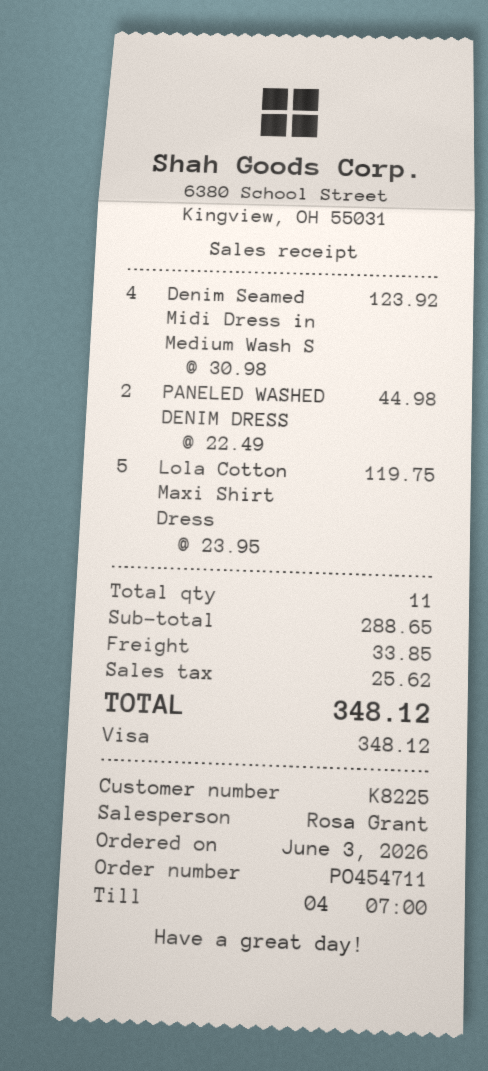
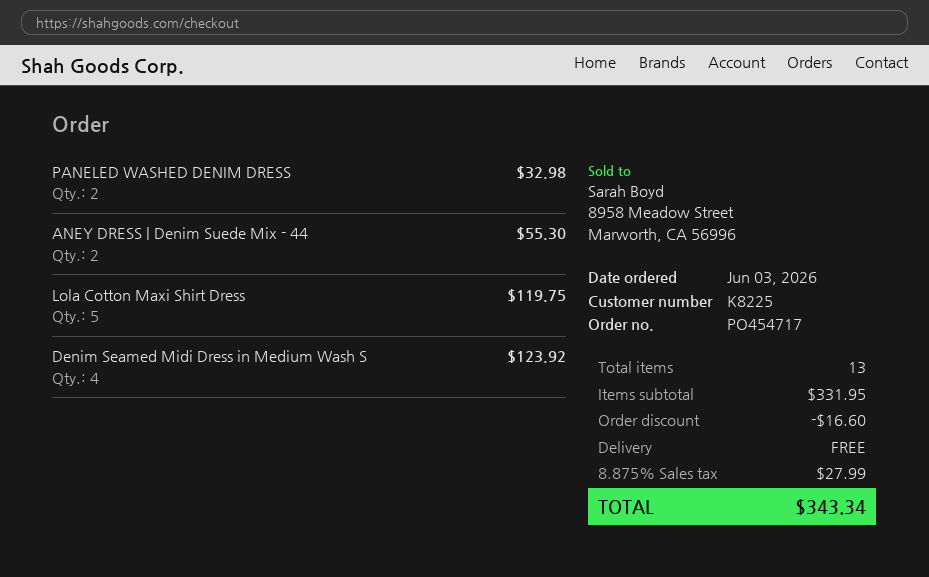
order number: PO454711 -> PO454717
PANELED WASHED DENIM DRESS: 2 for 44.98 -> 2 for 32.98
ANEY DRESS | Denim Suede Mix - 44: none -> 2 for 55.30
total quantity: 11 -> 13
subtotal: 288.65 -> 331.95
discount: none -> 16.60
shipping: 33.85 -> 0.00
tax: 25.62 -> 27.99
total: 348.12 -> 343.34

